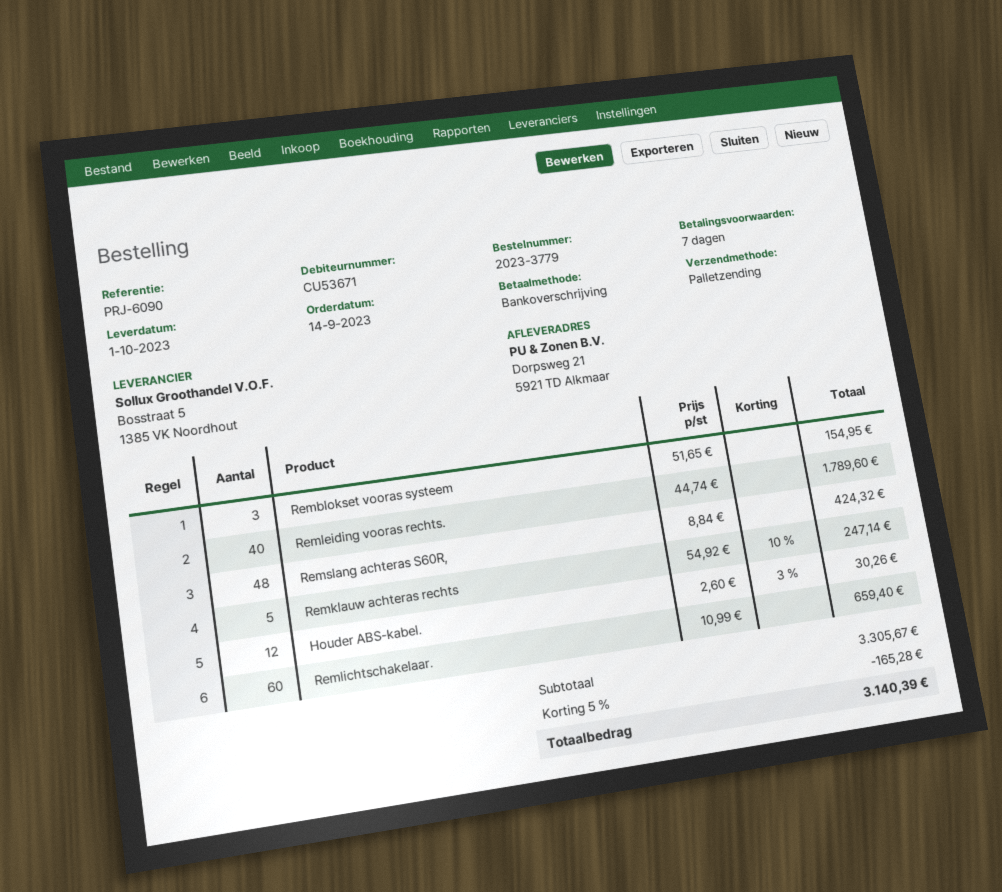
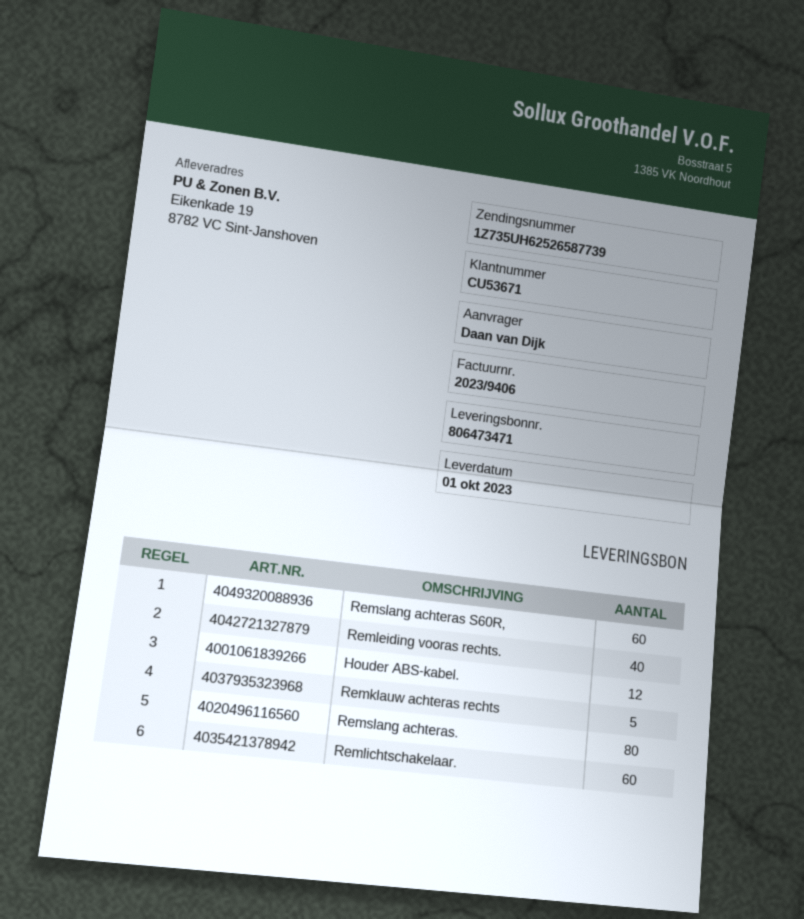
ship to: Dorpsweg 21, 5921 TD Alkmaar -> Eikenkade 19, 8782 VC Sint-Janshoven
Remblokset vooras systeem: 3 -> none
Remslang achteras S60R,: 48 -> 60
Remslang achteras.: none -> 80

